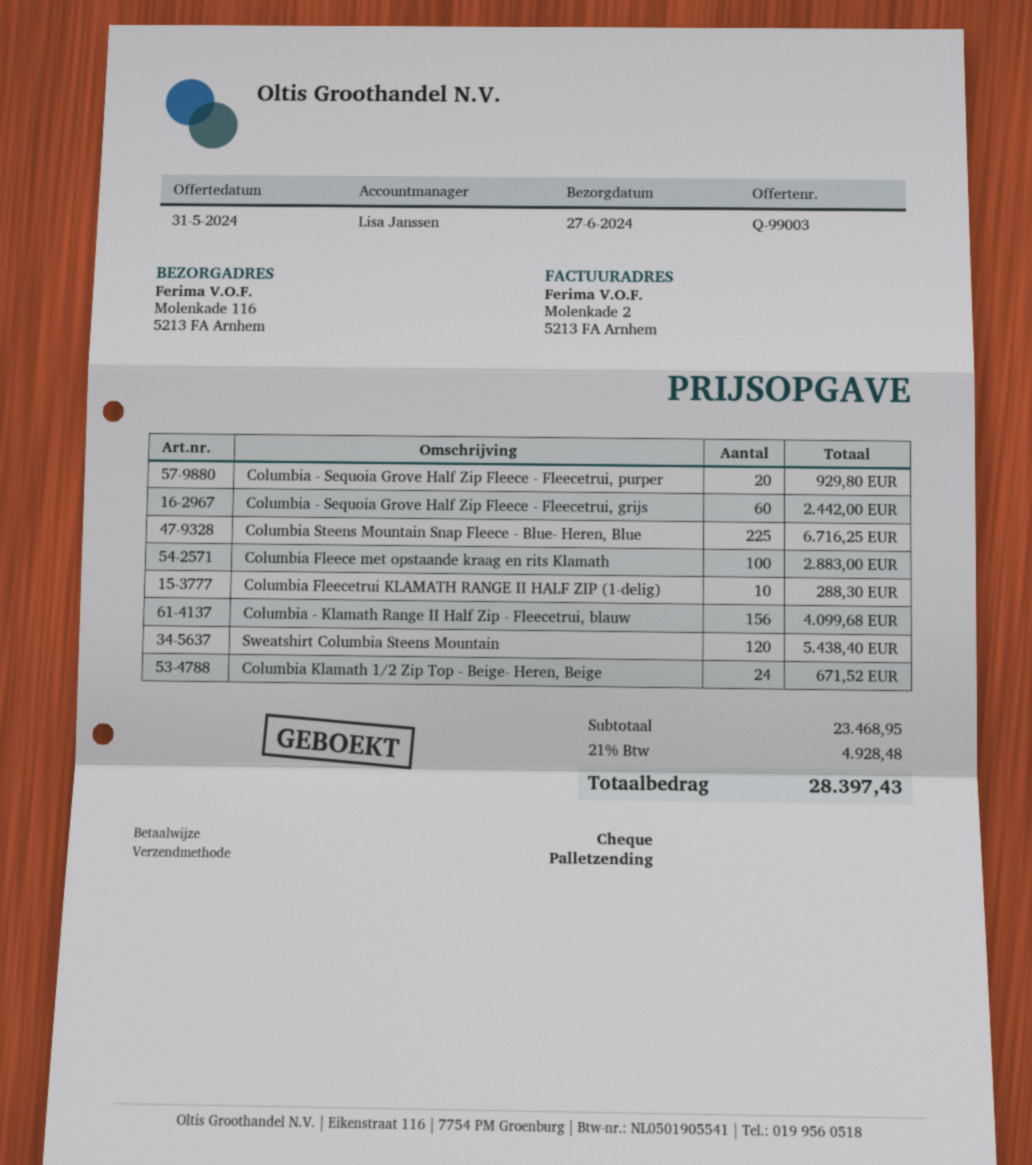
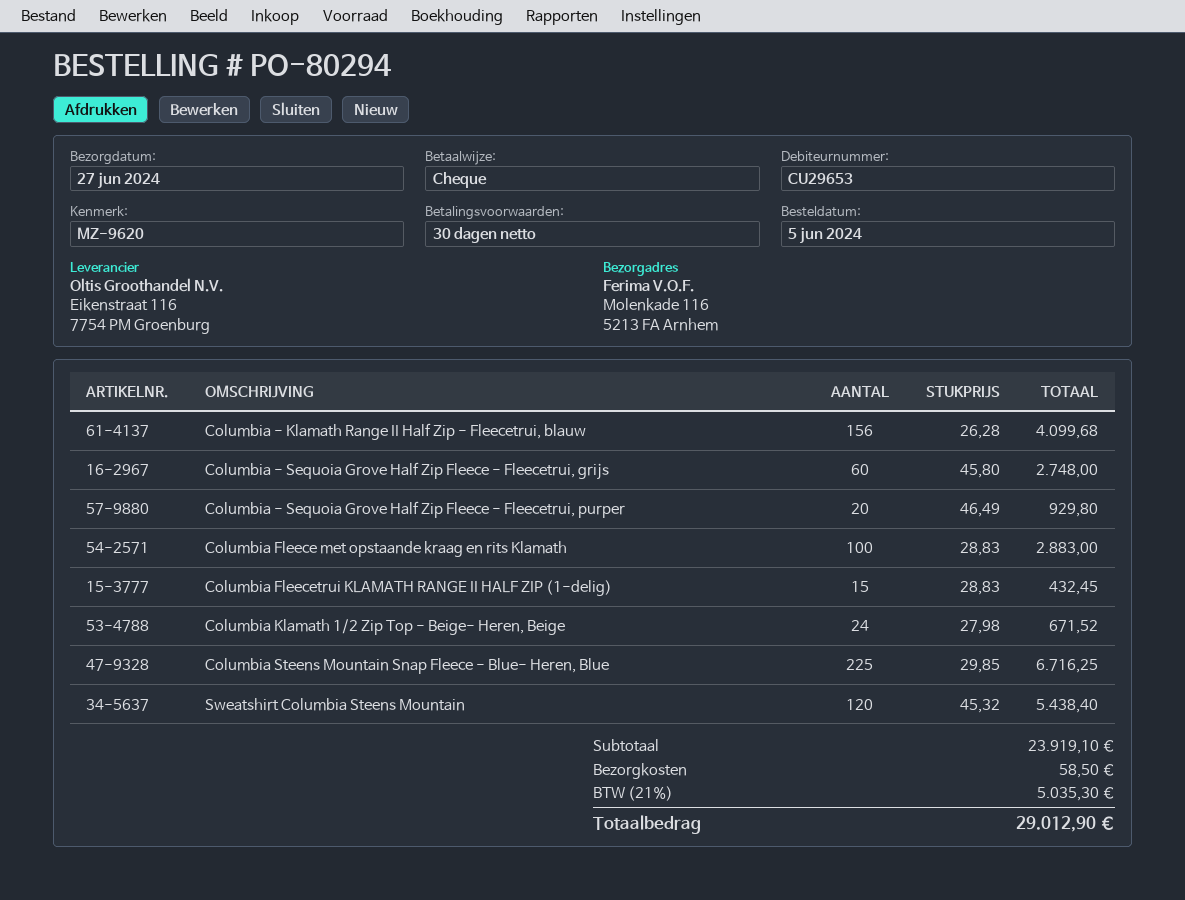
Columbia - Sequoia Grove Half Zip Fleece - Fleecetrui, grijs: 60 for 2442.00 -> 60 for 2748.00
Columbia Fleecetrui KLAMATH RANGE II HALF ZIP (1-delig): 10 for 288.30 -> 15 for 432.45
subtotal: 23468.95 -> 23919.10
shipping: none -> 58.50
tax: 21% = 4928.48 -> 21% = 5035.30
total: 28397.43 -> 29012.90

